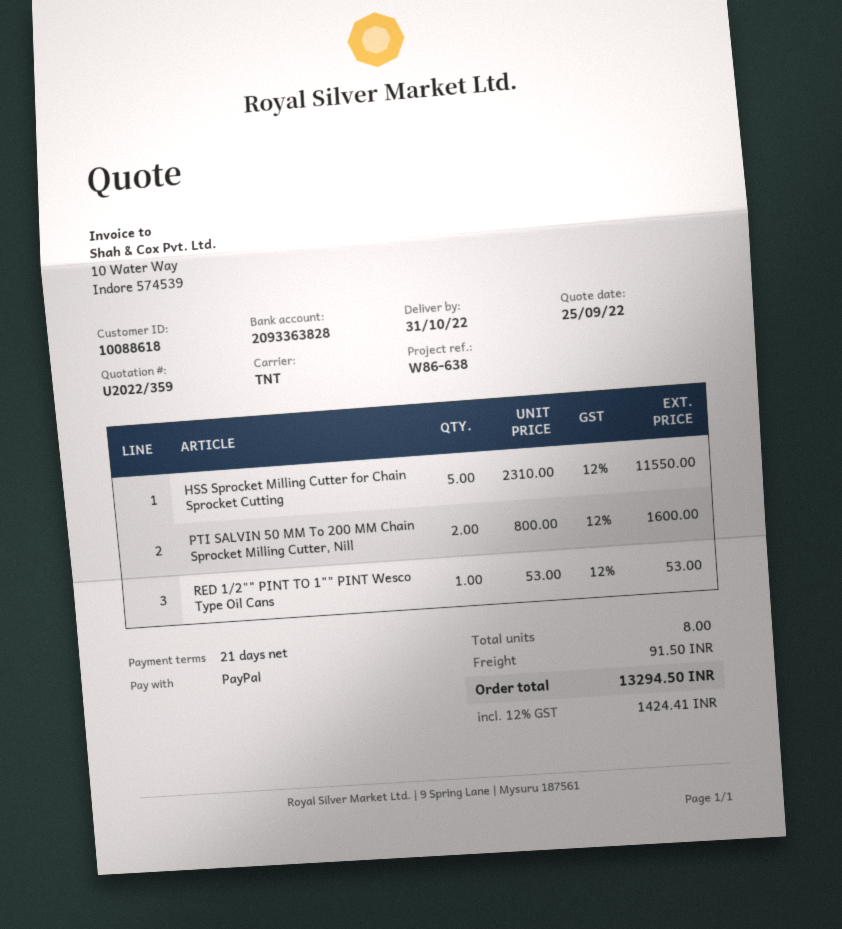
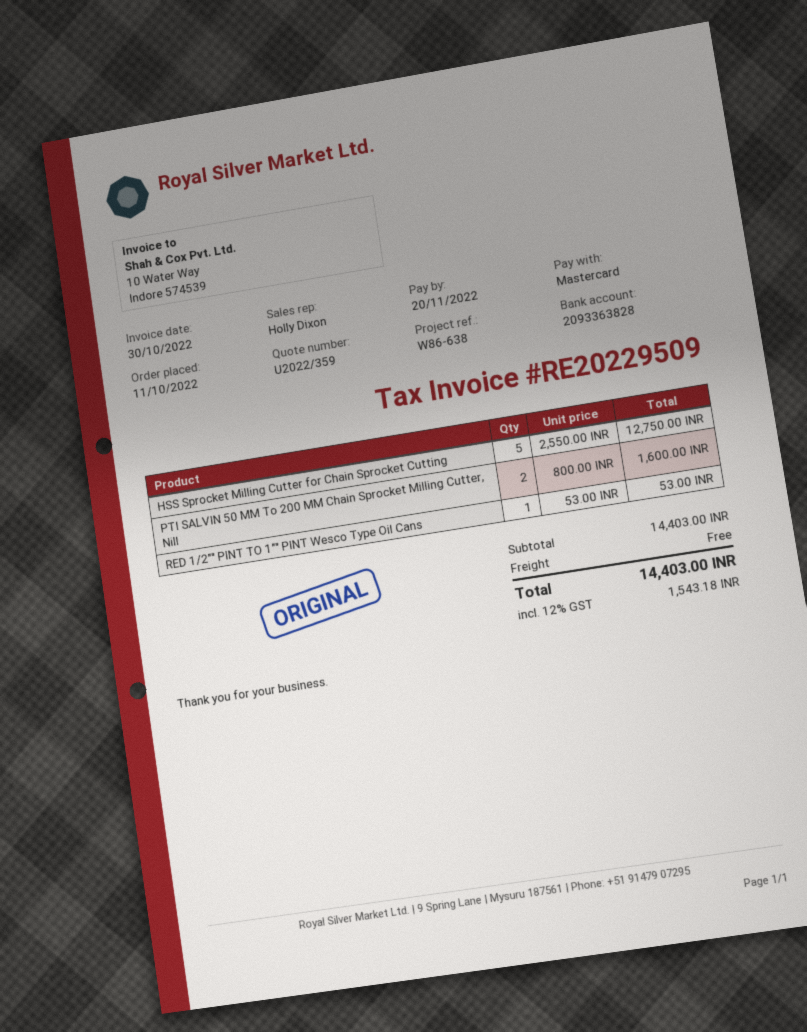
payment method: PayPal -> Mastercard
HSS Sprocket Milling Cutter for Chain Sprocket Cutting: 5 x 2310.00 = 11550.00 -> 5 x 2550.00 = 12750.00
shipping: 91.50 -> 0.00
tax: 12% = 1424.41 -> 12% = 1543.18
total: 13294.50 -> 14403.00

